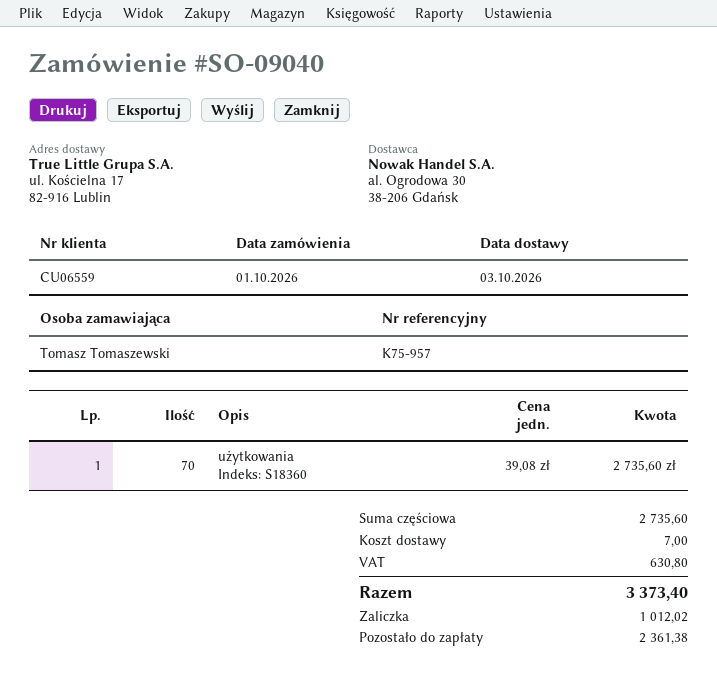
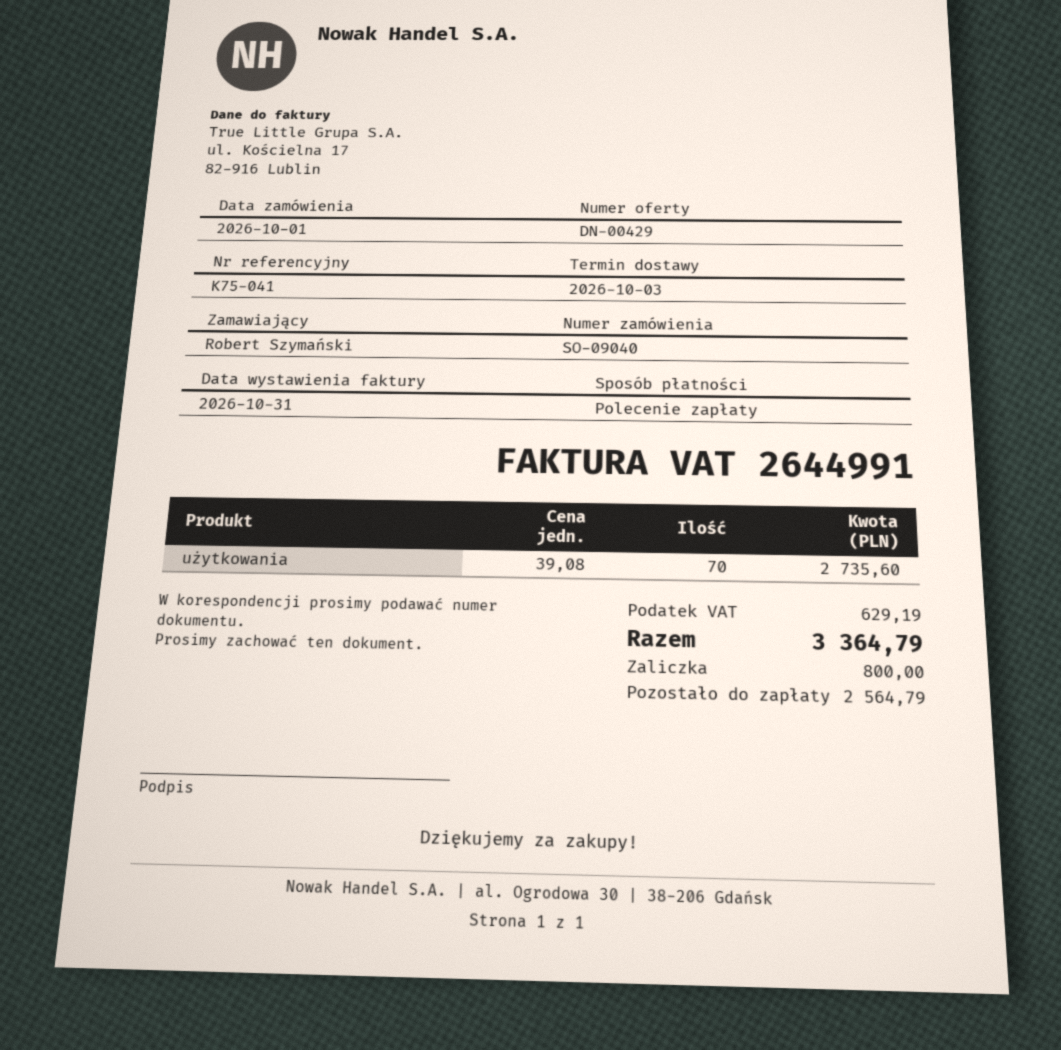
reference: K75-957 -> K75-041
ordered by: Tomasz Tomaszewski -> Robert Szymański
shipping: 7.00 -> none
tax: 630.80 -> 629.19
total: 3373.40 -> 3364.79
deposit: 1012.02 -> 800.00
balance: 2361.38 -> 2564.79

